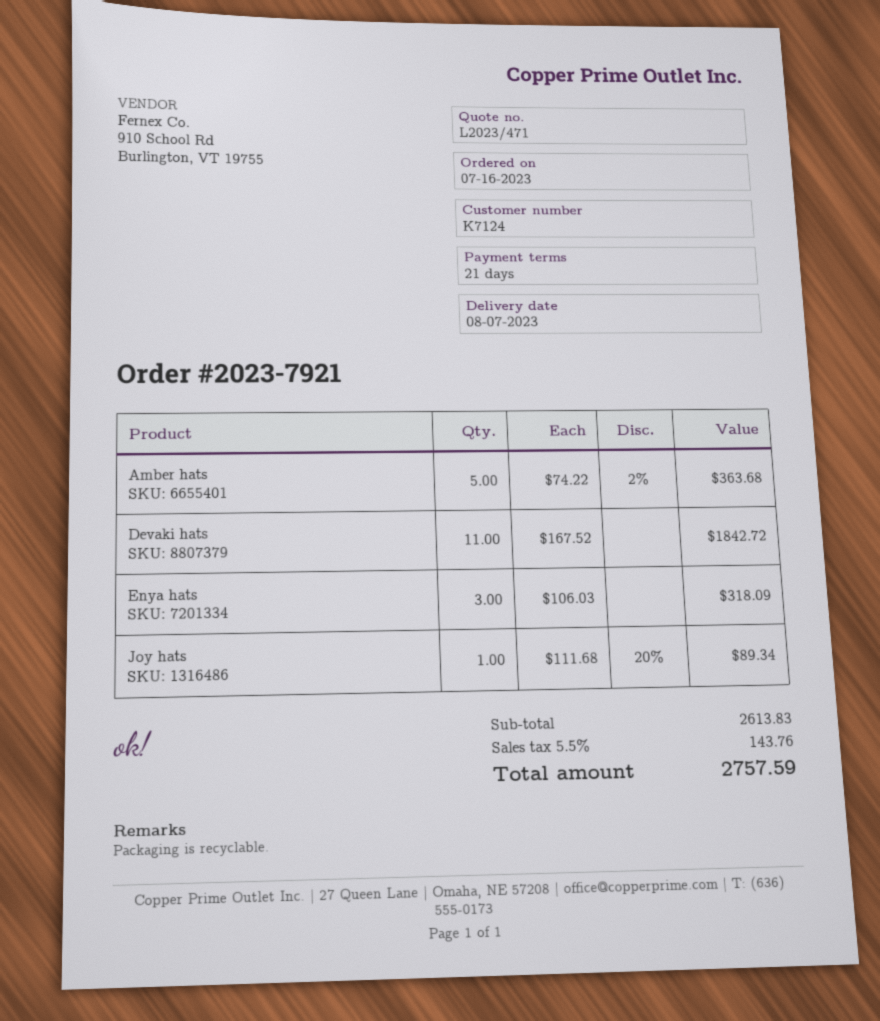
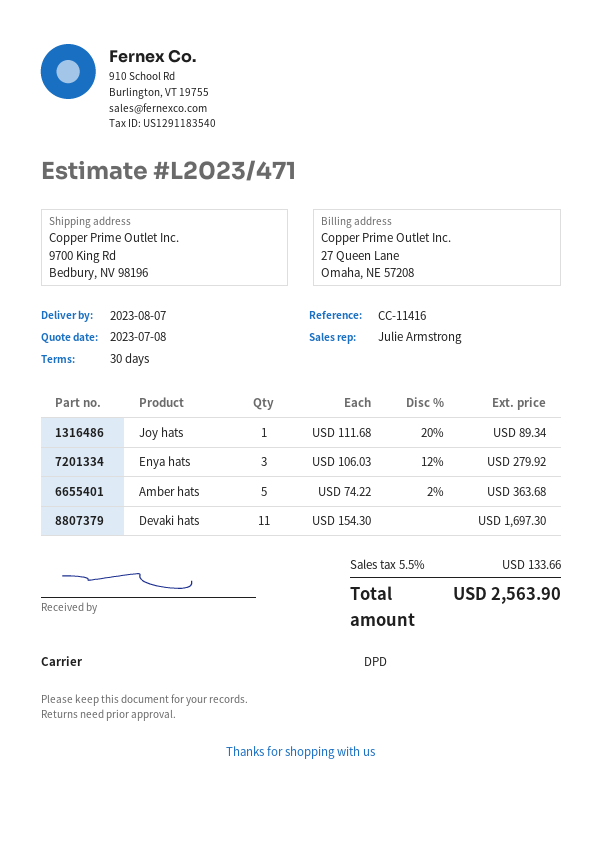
payment terms: 21 days -> 30 days
Devaki hats: 11 x 167.52 = 1842.72 -> 11 x 154.30 = 1697.30
Enya hats: 3 x 106.03 = 318.09 -> 3 x 106.03 - 12% = 279.92
tax: 5.5% = 143.76 -> 5.5% = 133.66
total: 2757.59 -> 2563.90

